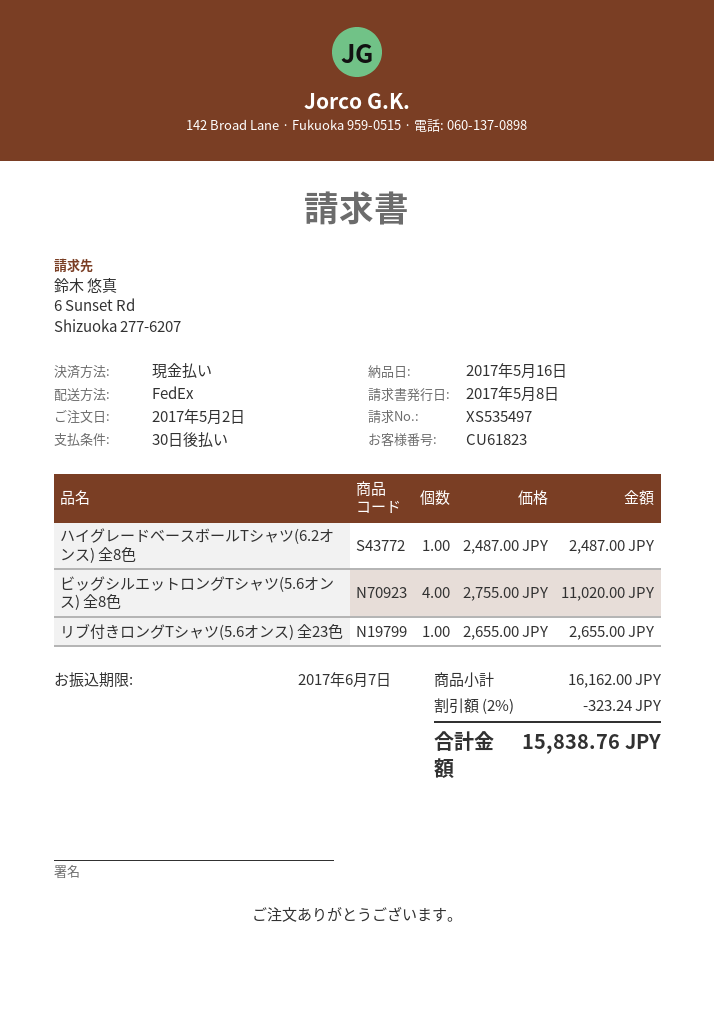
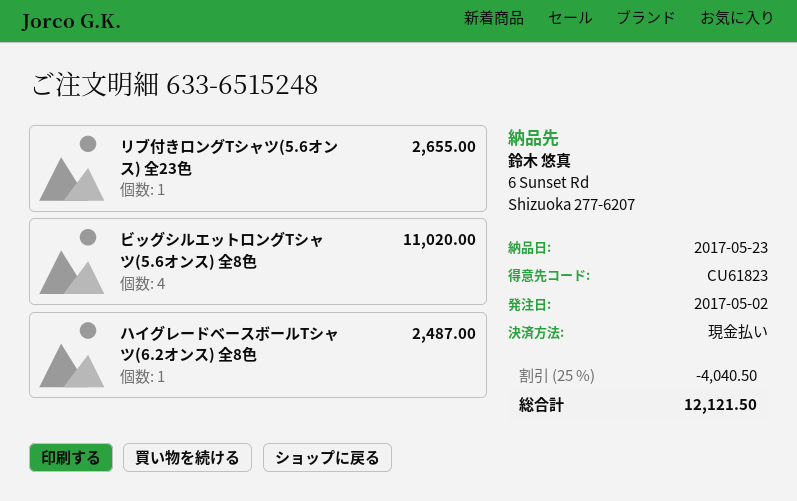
delivery date: 2017-05-16 -> 2017-05-23
discount: 2% = 323.24 -> 25% = 4040.50
total: 15838.76 -> 12121.50

